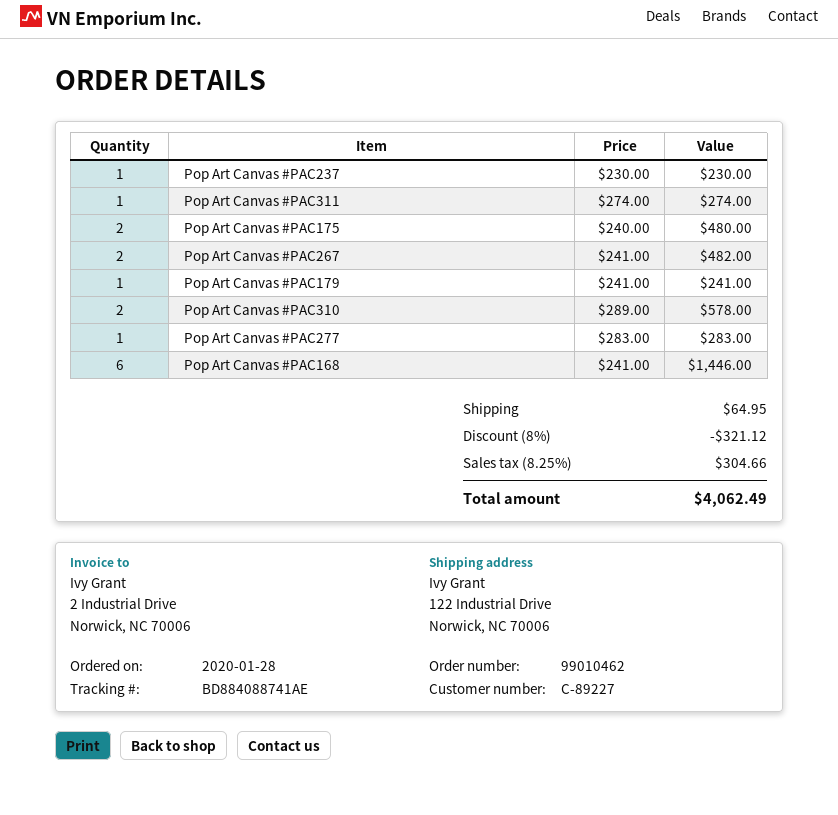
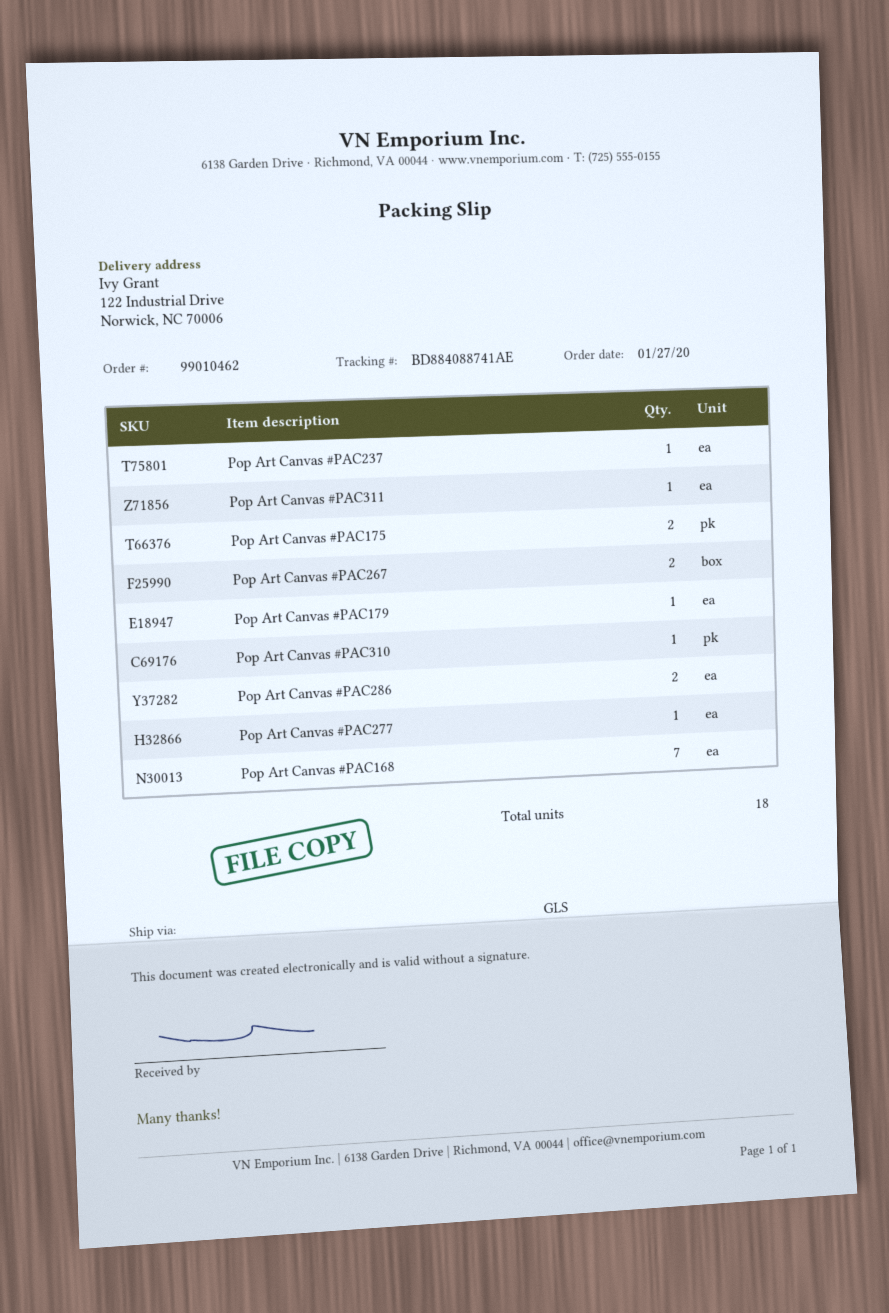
order date: 2020-01-28 -> 2020-01-27
Pop Art Canvas #PAC310: 2 -> 1
Pop Art Canvas #PAC168: 6 -> 7
Pop Art Canvas #PAC286: none -> 2

